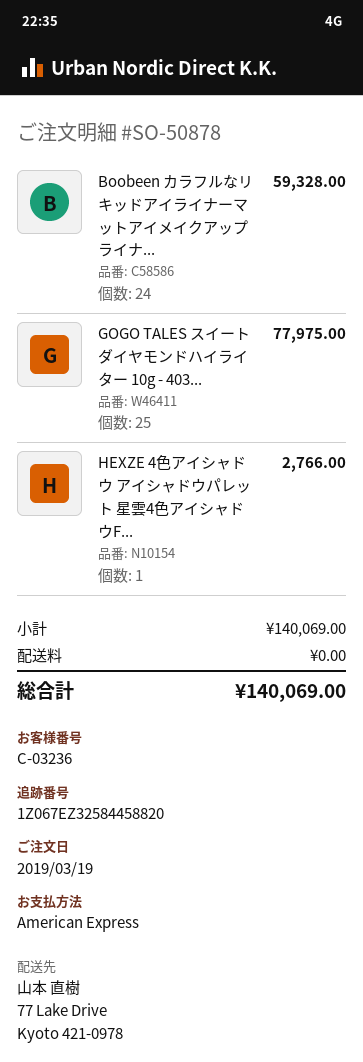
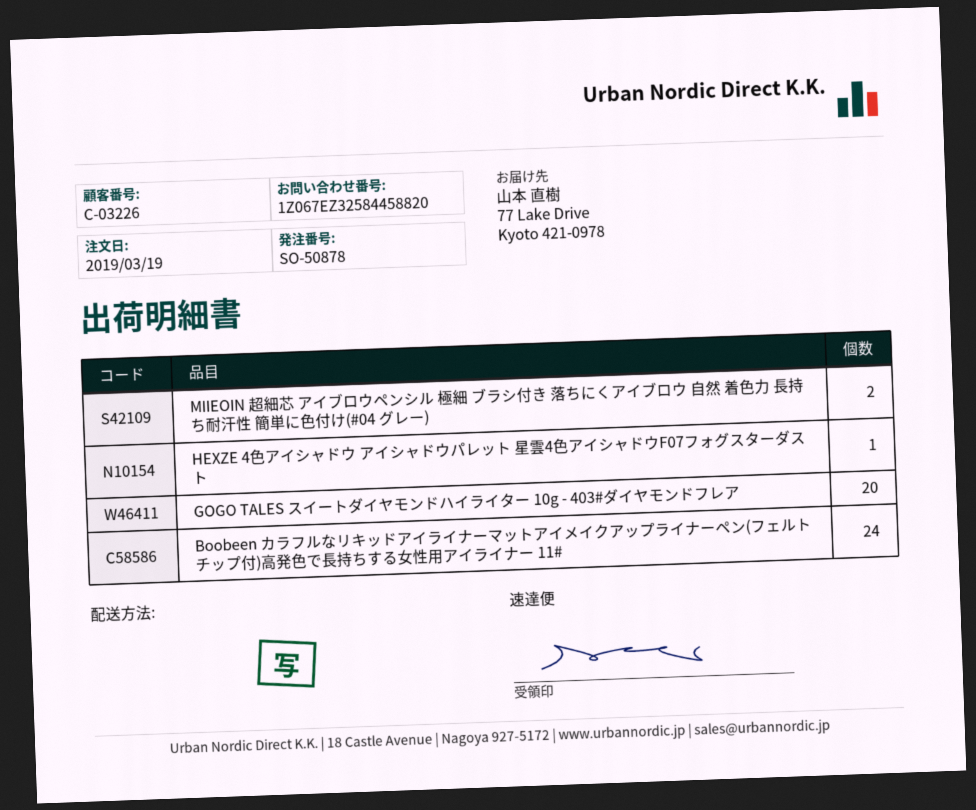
customer number: C-03236 -> C-03226
GOGO TALES スイートダイヤモンドハイライター 10g - 403...: 25 -> 20
MIIEOIN 超細芯 アイブロウペンシル 極細 ブラシ付き 落ちにくアイブロウ 自然 着色力 長持ち耐汗性 簡単に色付け(#04 グレー): none -> 2

